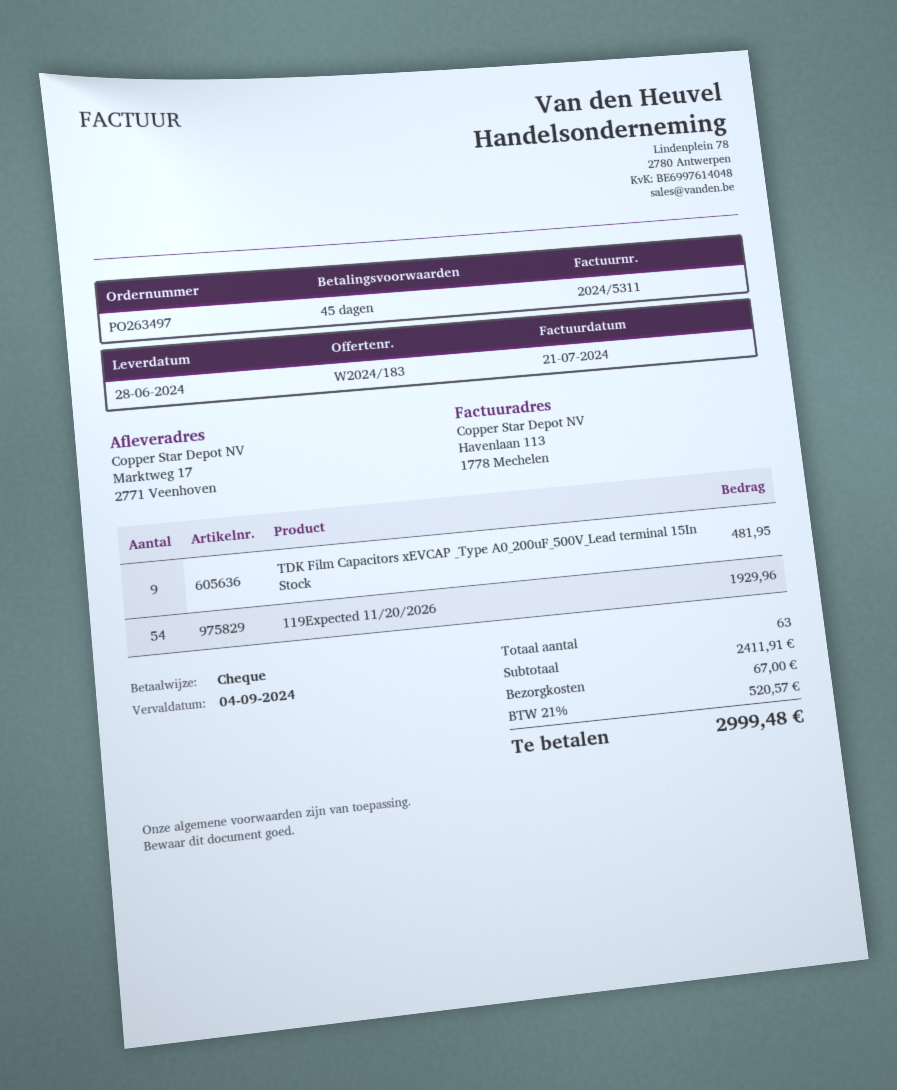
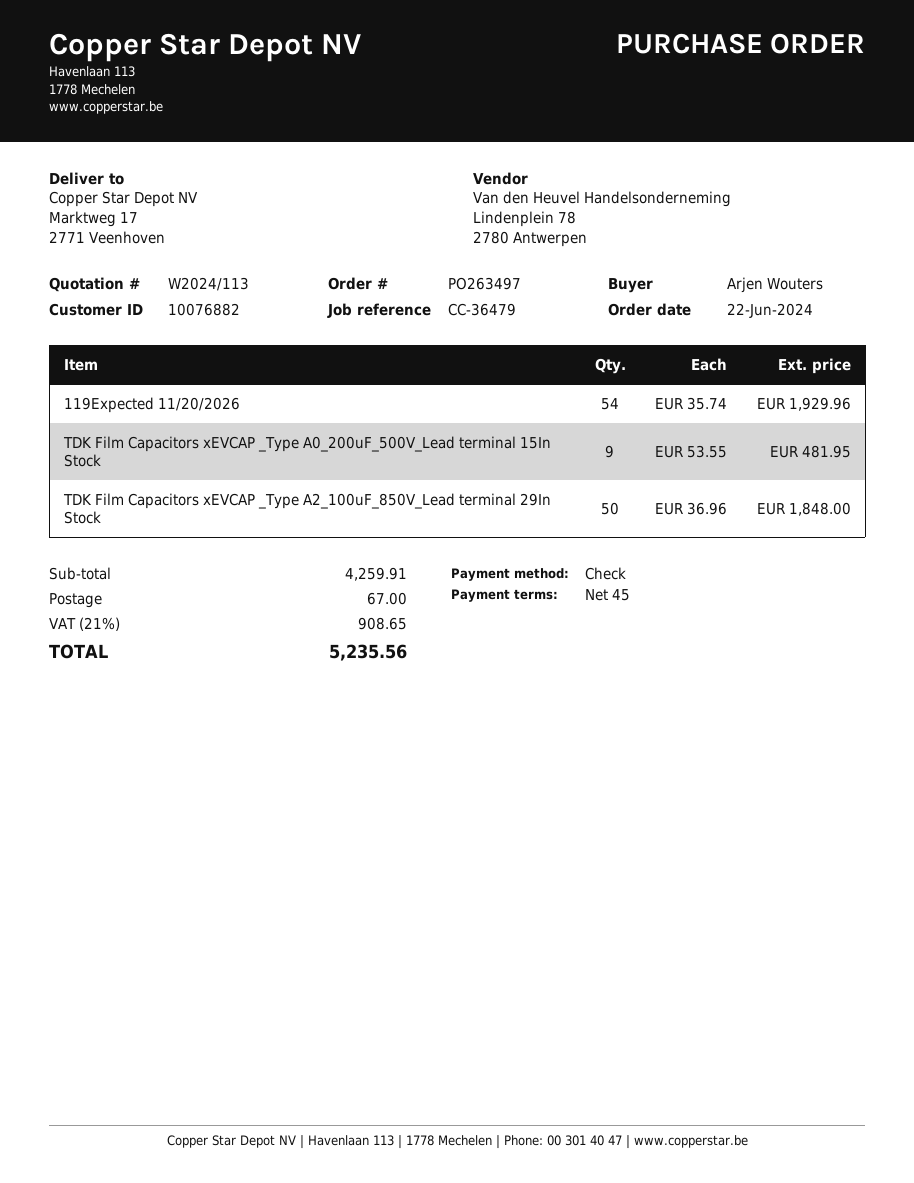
quote number: W2024/183 -> W2024/113
TDK Film Capacitors xEVCAP _Type A2_100uF_850V_Lead terminal 29In Stock: none -> 50 for 1848.00
subtotal: 2411.91 -> 4259.91
tax: 21% = 520.57 -> 21% = 908.65
total: 2999.48 -> 5235.56

